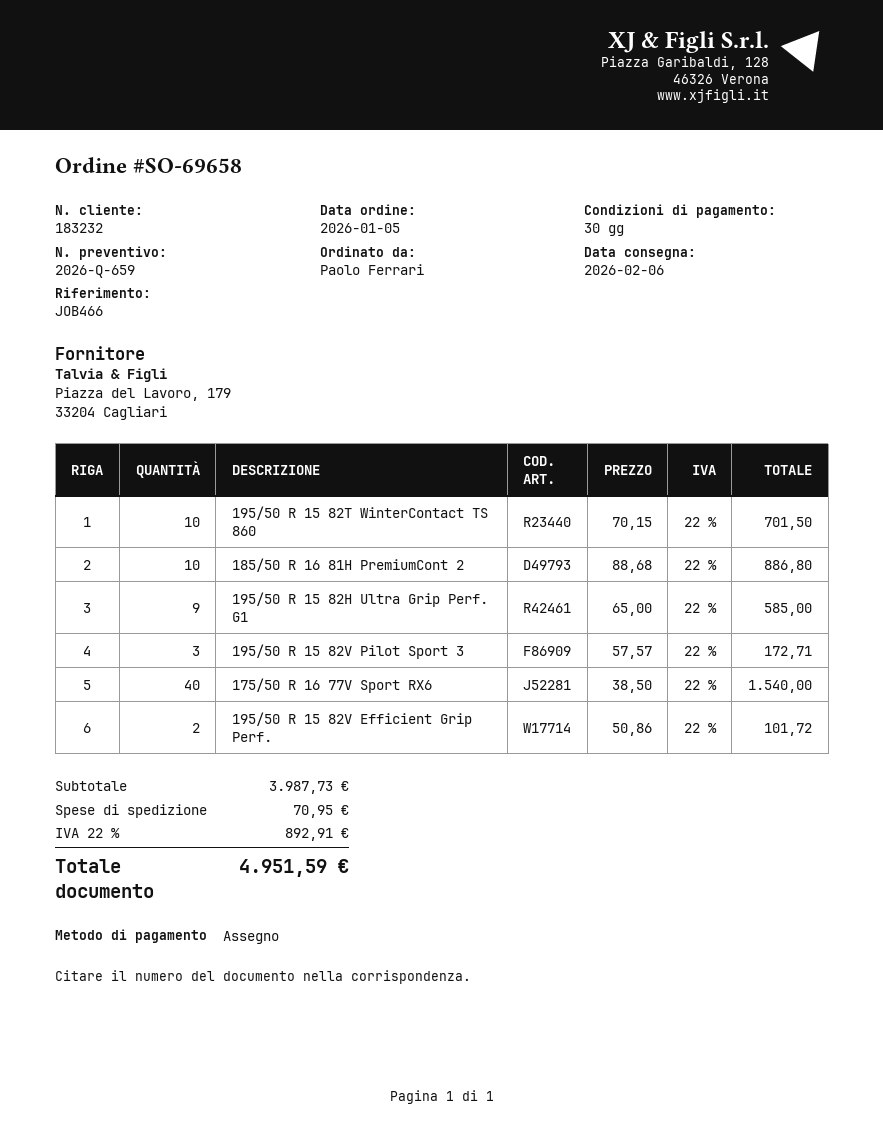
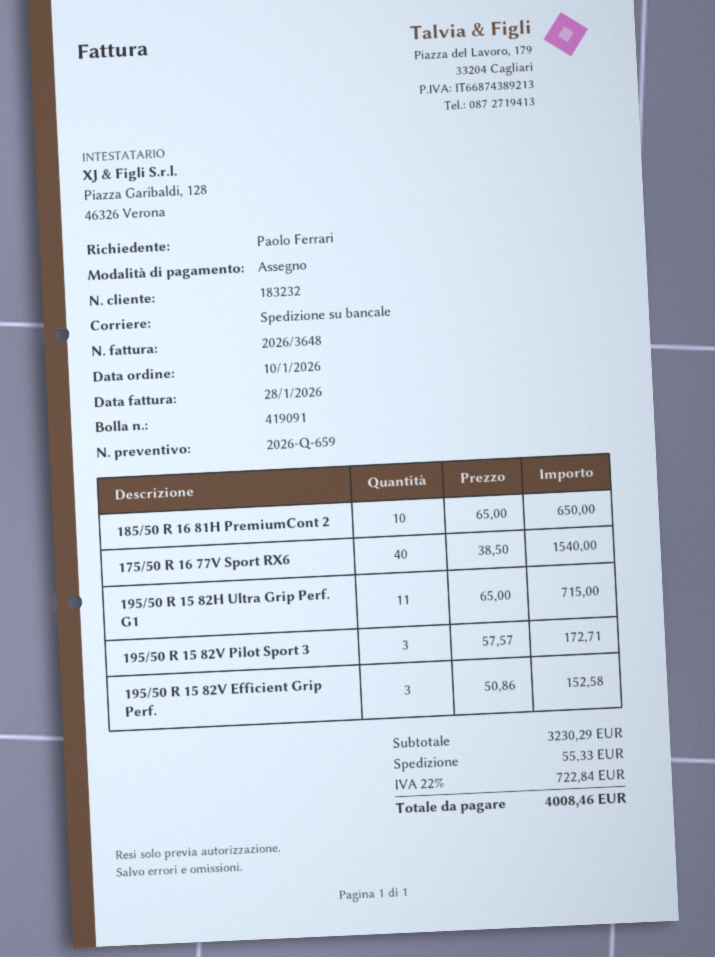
order date: 2026-01-05 -> 2026-01-10
195/50 R 15 82T WinterContact TS 860: 10 x 70.15 = 701.50 -> none
185/50 R 16 81H PremiumCont 2: 10 x 88.68 = 886.80 -> 10 x 65.00 = 650.00
195/50 R 15 82H Ultra Grip Perf. G1: 9 x 65.00 = 585.00 -> 11 x 65.00 = 715.00
195/50 R 15 82V Efficient Grip Perf.: 2 x 50.86 = 101.72 -> 3 x 50.86 = 152.58
subtotal: 3987.73 -> 3230.29
shipping: 70.95 -> 55.33
tax: 22% = 892.91 -> 22% = 722.84
total: 4951.59 -> 4008.46

